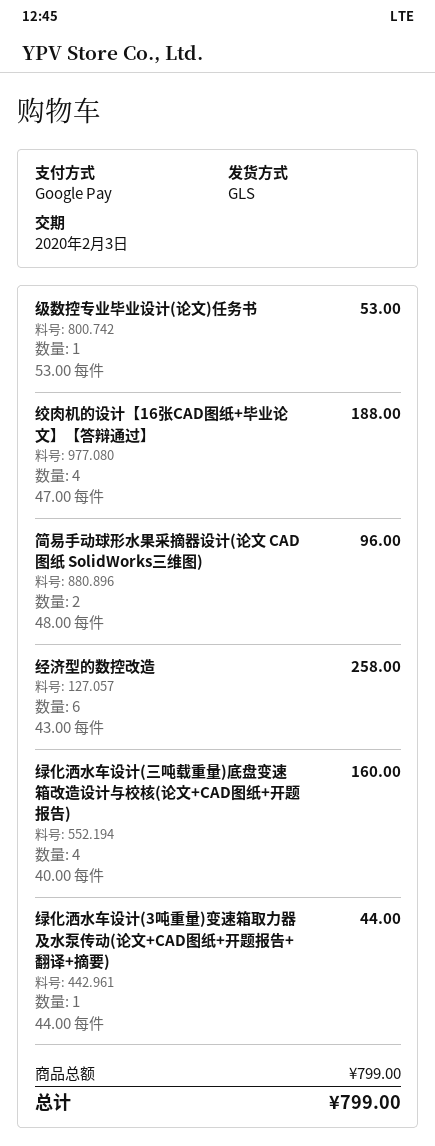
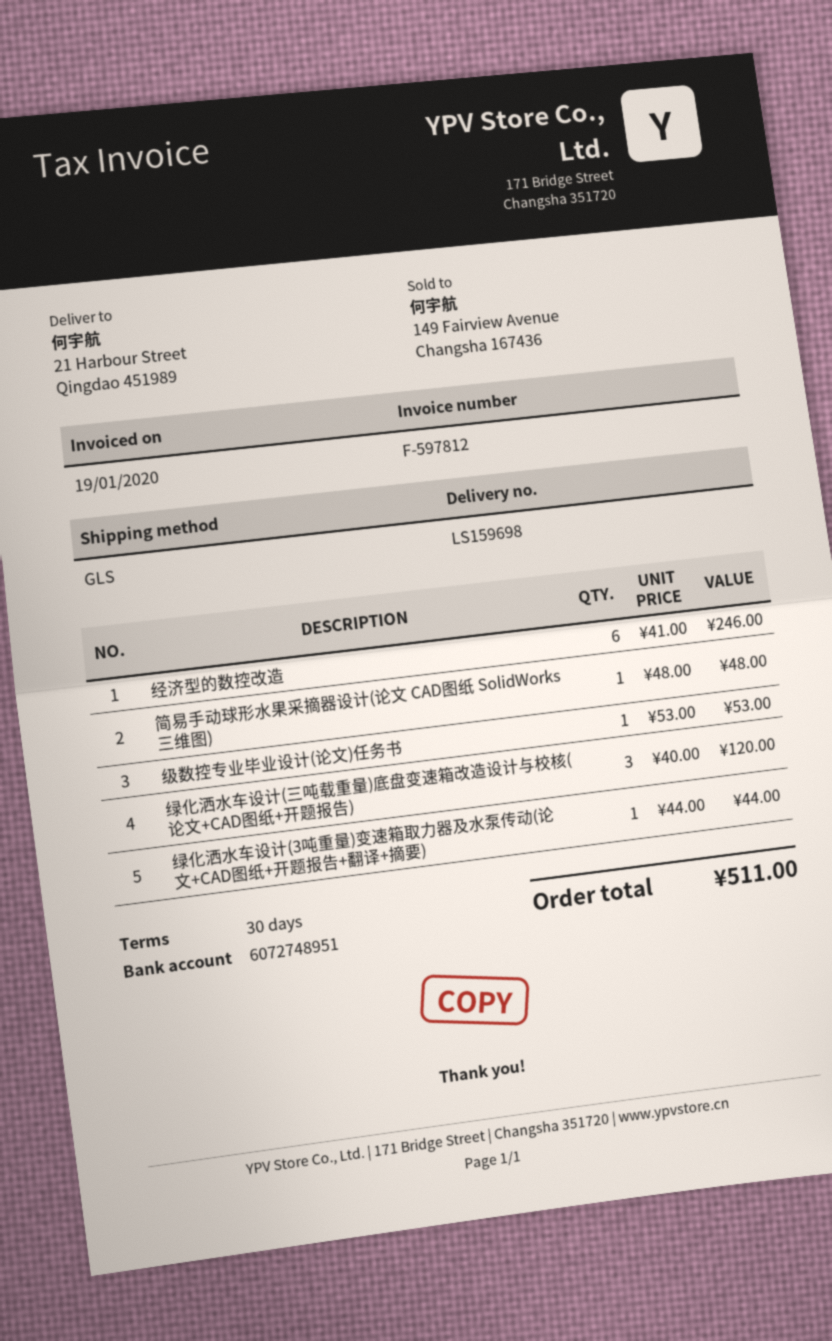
绞肉机的设计【16张CAD图纸+毕业论文】【答辩通过】: 4 x 47.00 = 188.00 -> none
简易手动球形水果采摘器设计(论文 CAD图纸 SolidWorks三维图): 2 x 48.00 = 96.00 -> 1 x 48.00 = 48.00
经济型的数控改造: 6 x 43.00 = 258.00 -> 6 x 41.00 = 246.00
绿化洒水车设计(三吨载重量)底盘变速箱改造设计与校核(论文+CAD图纸+开题报告): 4 x 40.00 = 160.00 -> 3 x 40.00 = 120.00
total: 799.00 -> 511.00

